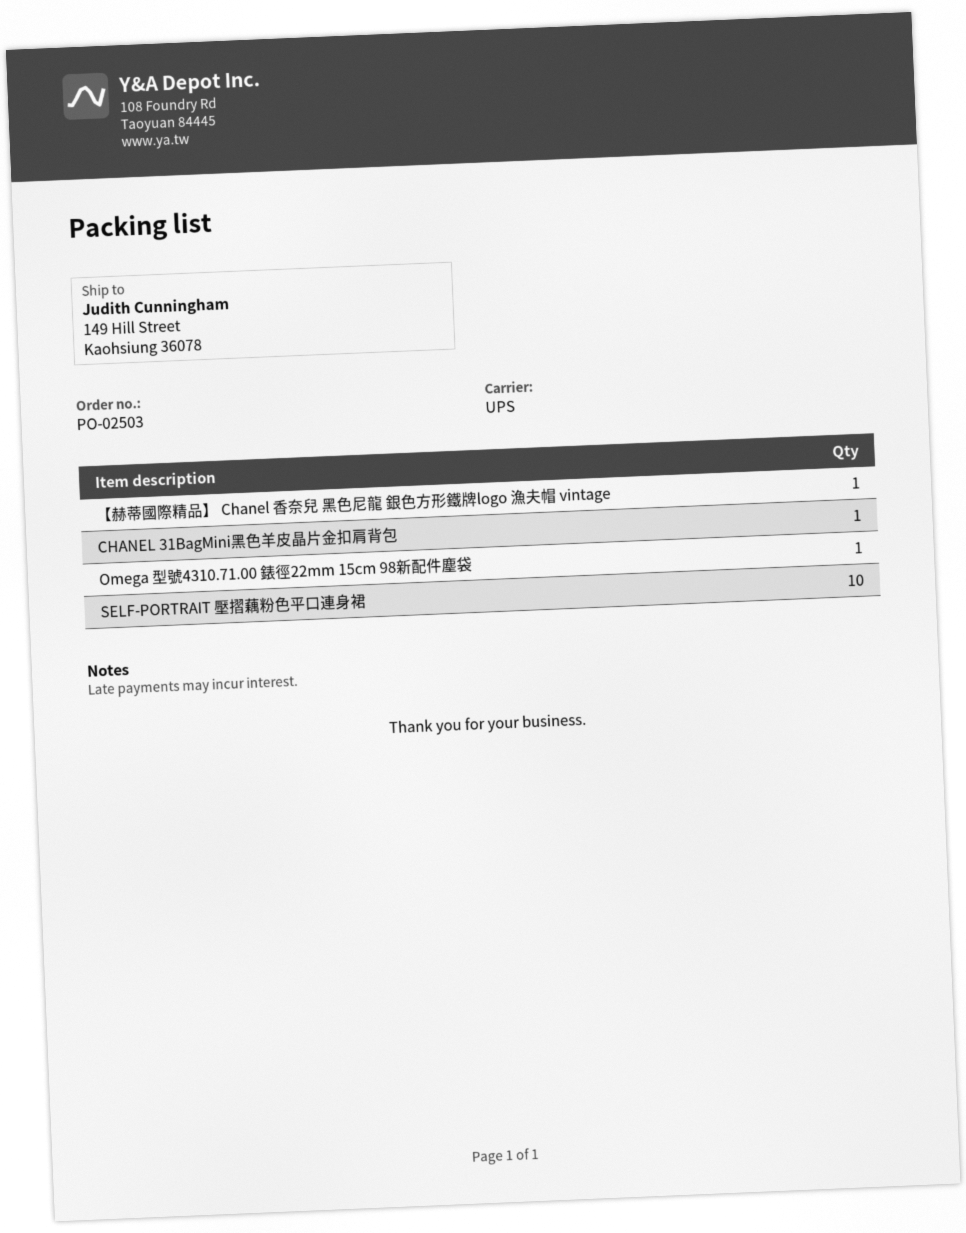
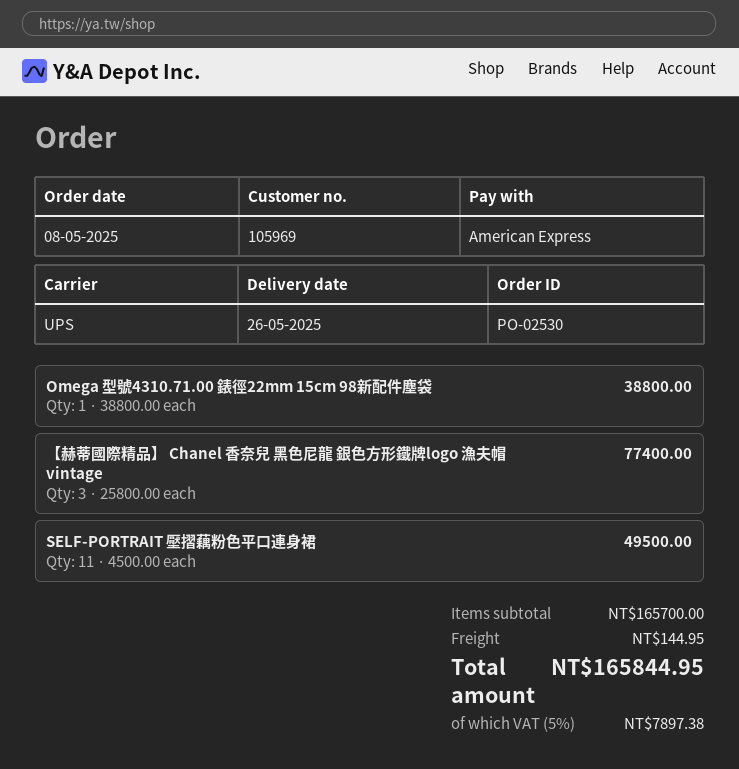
order number: PO-02503 -> PO-02530
【赫蒂國際精品】 Chanel 香奈兒 黑色尼龍 銀色方形鐵牌logo 漁夫帽 vintage: 1 -> 3
CHANEL 31BagMini黑色羊皮晶片金扣肩背包: 1 -> none
SELF-PORTRAIT 壓摺藕粉色平口連身裙: 10 -> 11

